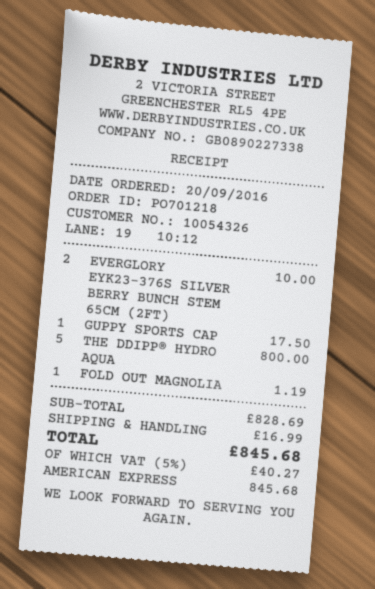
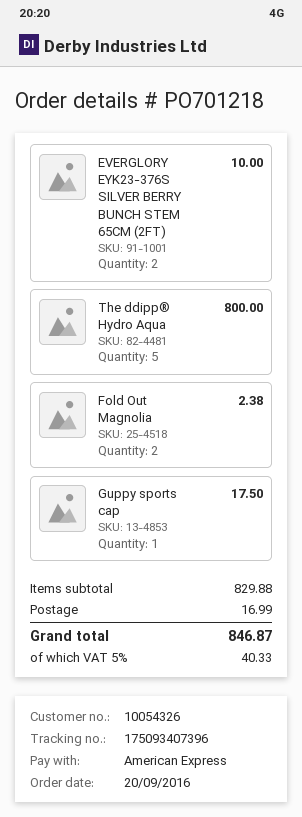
FOLD OUT MAGNOLIA: 1 for 1.19 -> 2 for 2.38
subtotal: 828.69 -> 829.88
tax: 5% = 40.27 -> 5% = 40.33
total: 845.68 -> 846.87

